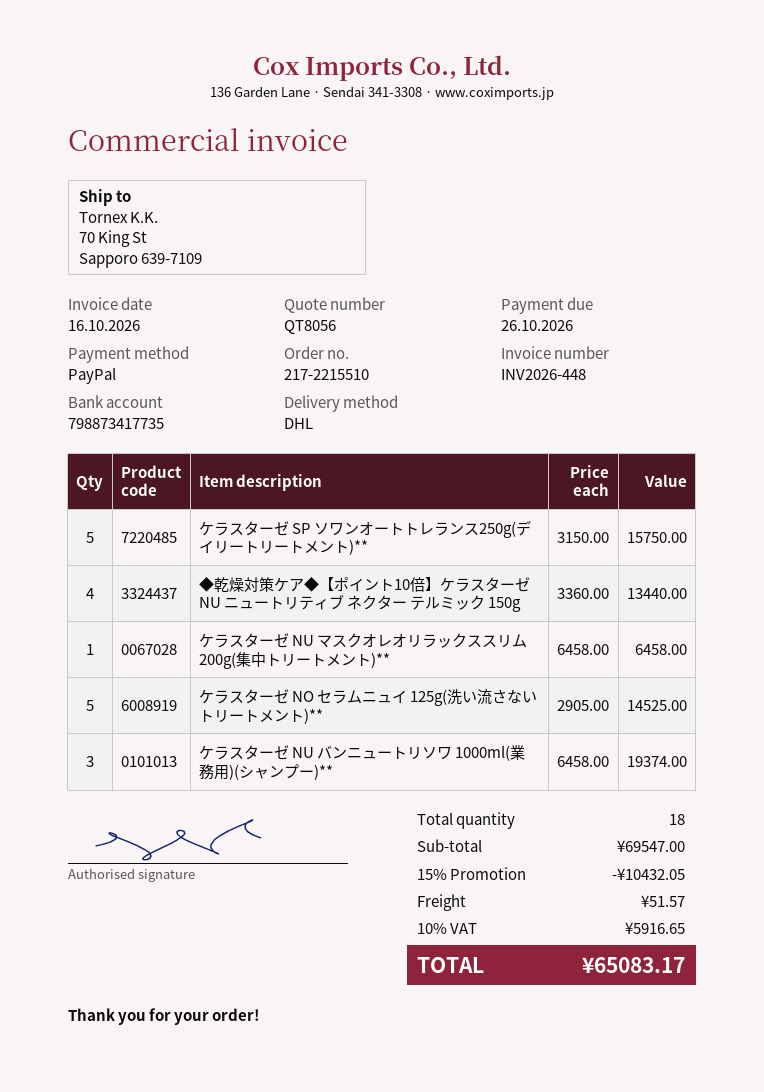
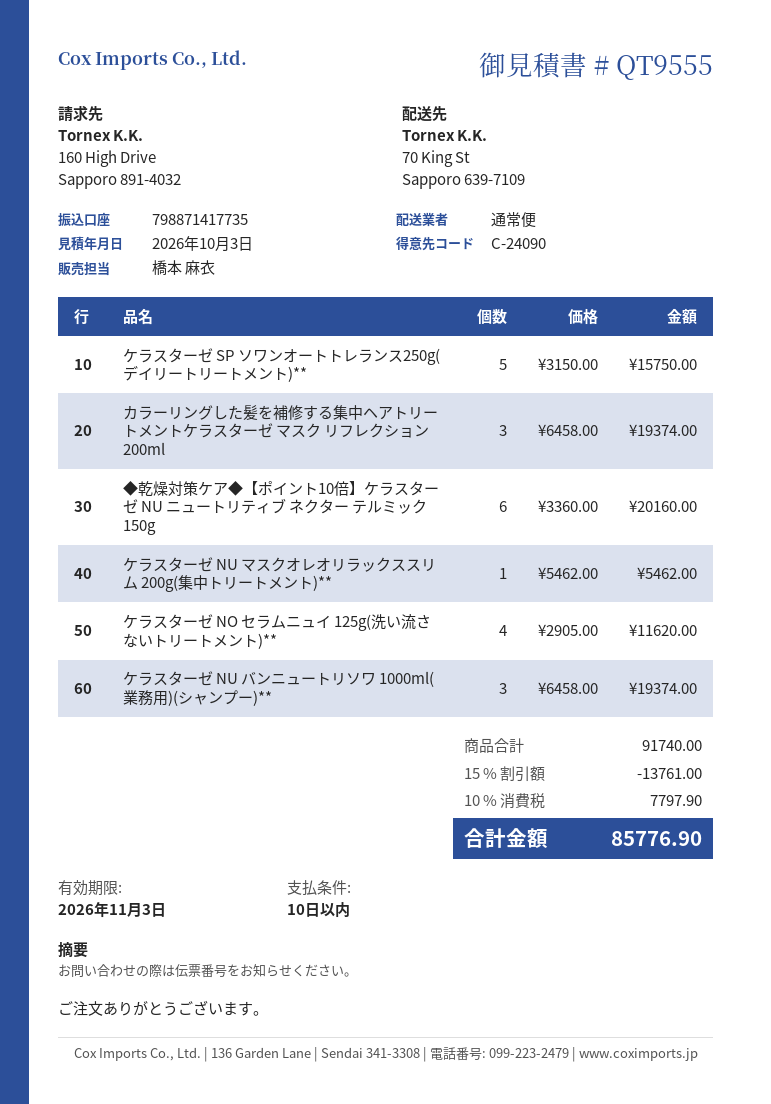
quote number: QT8056 -> QT9555
bank account: 798873417735 -> 798871417735
shipping method: DHL -> standard
◆乾燥対策ケア◆【ポイント10倍】ケラスターゼ NU ニュートリティブ ネクター テルミック 150g: 4 x 3360.00 = 13440.00 -> 6 x 3360.00 = 20160.00
ケラスターゼ NU マスクオレオリラックススリム 200g(集中トリートメント)**: 1 x 6458.00 = 6458.00 -> 1 x 5462.00 = 5462.00
ケラスターゼ NO セラムニュイ 125g(洗い流さないトリートメント)**: 5 x 2905.00 = 14525.00 -> 4 x 2905.00 = 11620.00
カラーリングした髪を補修する集中ヘアトリートメントケラスターゼ マスク リフレクション 200ml: none -> 3 x 6458.00 = 19374.00
subtotal: 69547.00 -> 91740.00
discount: 15% = 10432.05 -> 15% = 13761.00
shipping: 51.57 -> none
tax: 10% = 5916.65 -> 10% = 7797.90
total: 65083.17 -> 85776.90

